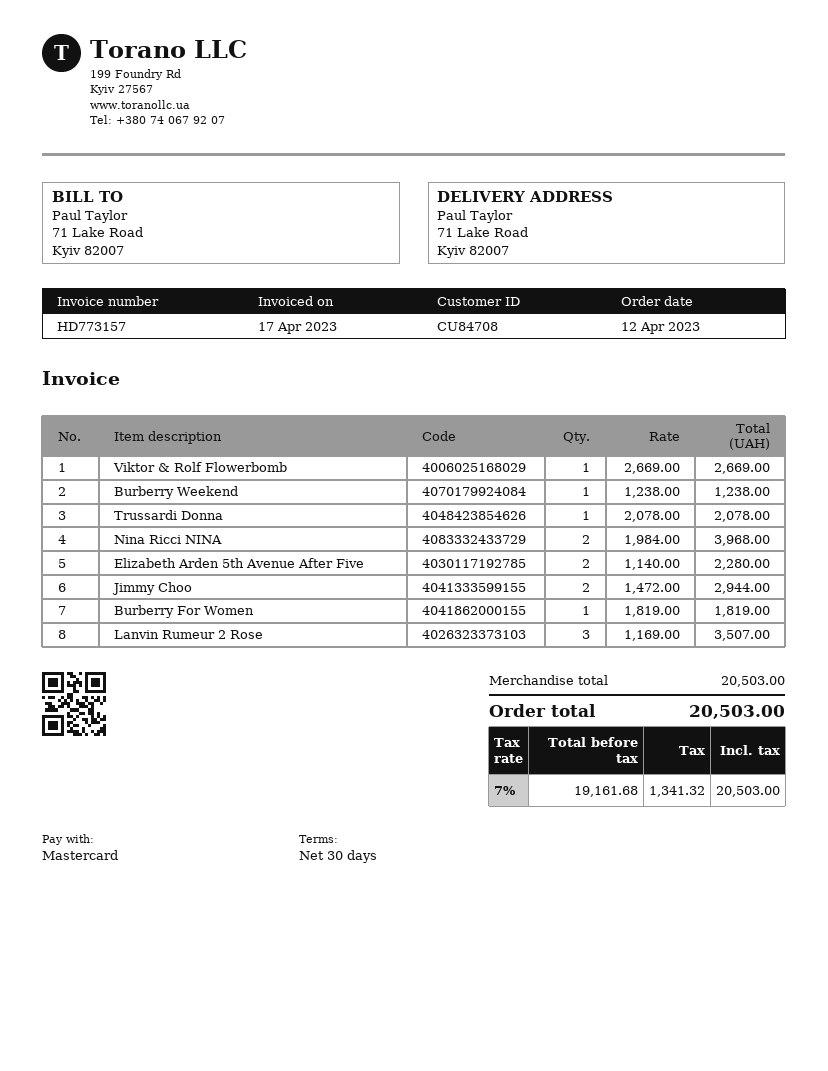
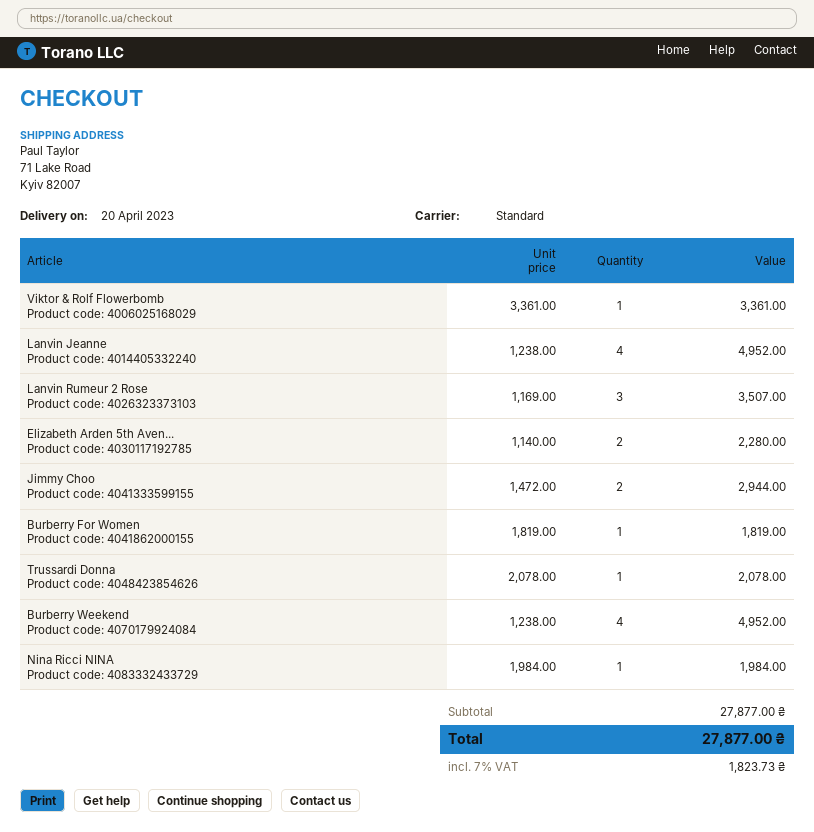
Viktor & Rolf Flowerbomb: 1 x 2669.00 = 2669.00 -> 1 x 3361.00 = 3361.00
Burberry Weekend: 1 x 1238.00 = 1238.00 -> 4 x 1238.00 = 4952.00
Nina Ricci NINA: 2 x 1984.00 = 3968.00 -> 1 x 1984.00 = 1984.00
Lanvin Jeanne: none -> 4 x 1238.00 = 4952.00
subtotal: 20503.00 -> 27877.00
tax: 7% = 1341.32 -> 7% = 1823.73
total: 20503.00 -> 27877.00

